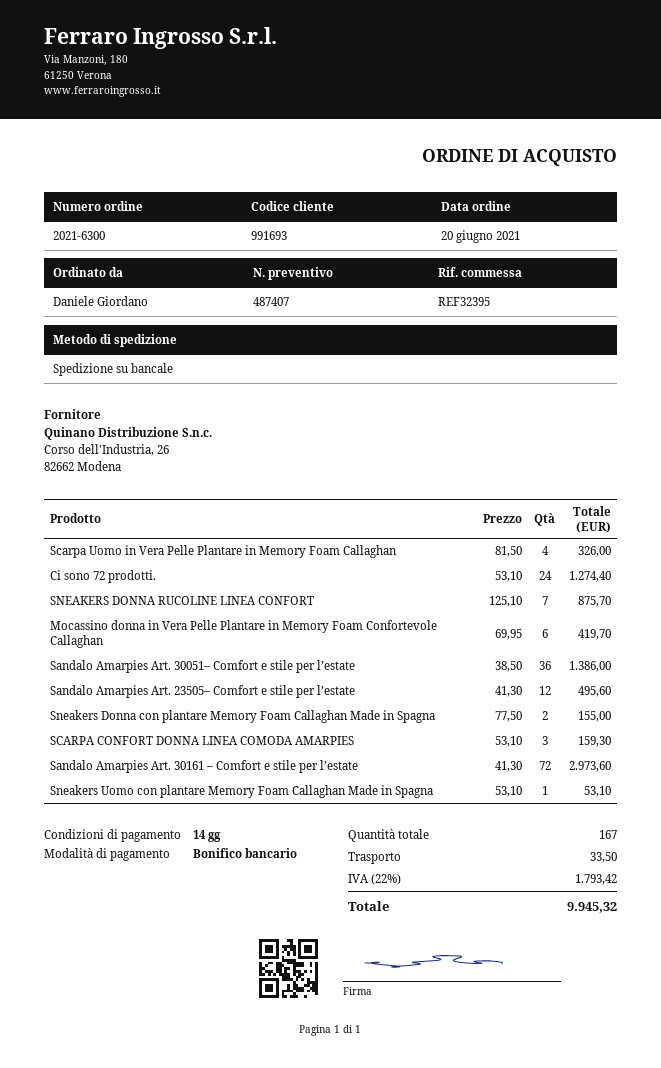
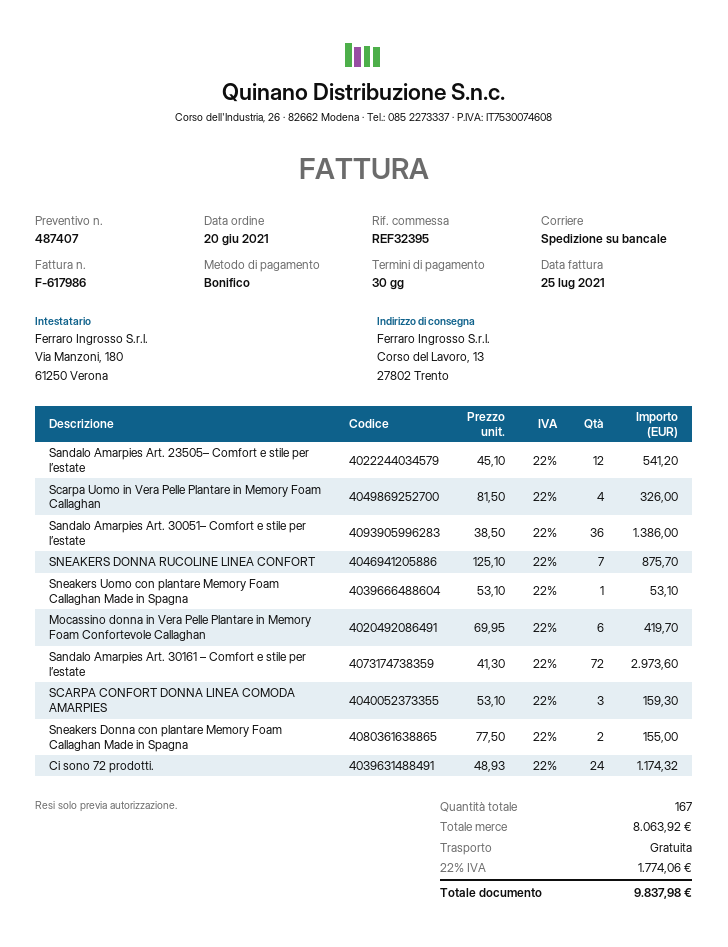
payment terms: 14 days -> 30 days
Ci sono 72 prodotti.: 24 x 53.10 = 1274.40 -> 24 x 48.93 = 1174.32
Sandalo Amarpies Art. 23505– Comfort e stile per l’estate: 12 x 41.30 = 495.60 -> 12 x 45.10 = 541.20
shipping: 33.50 -> 0.00
tax: 22% = 1793.42 -> 22% = 1774.06
total: 9945.32 -> 9837.98

